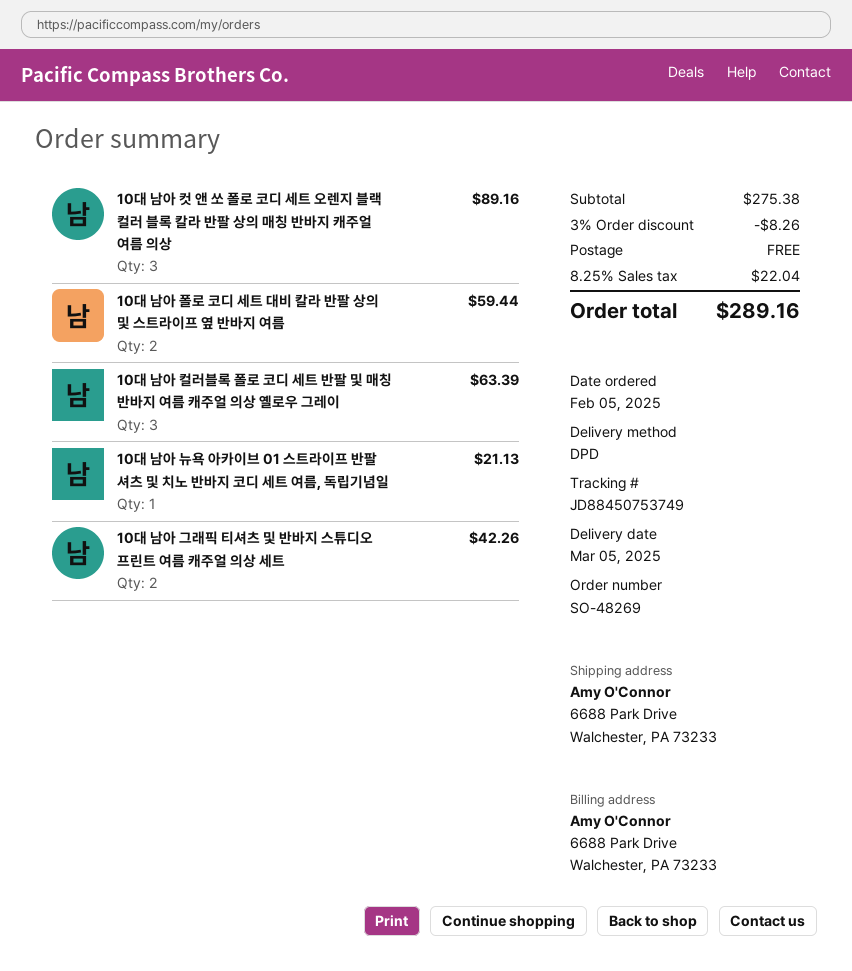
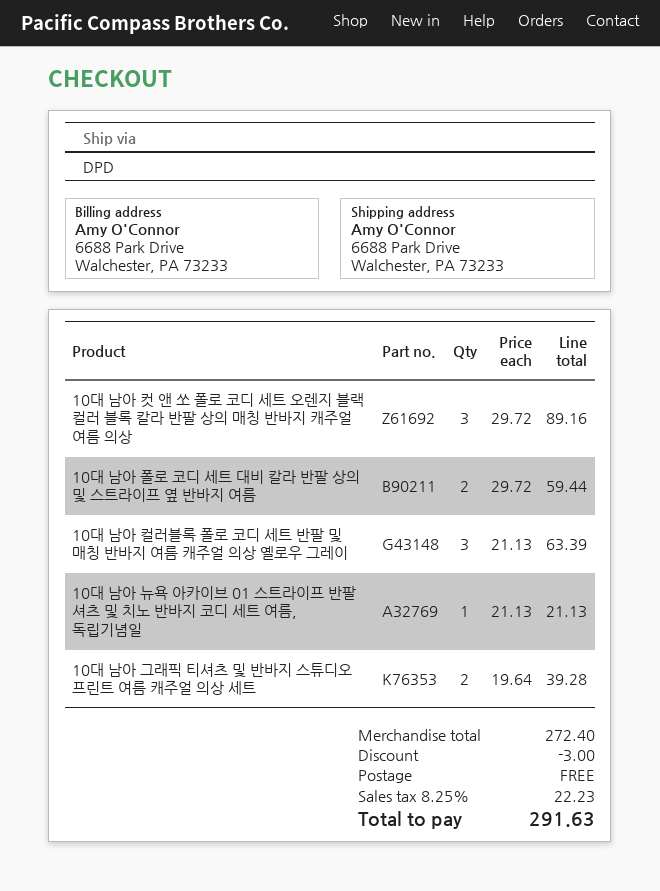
10대 남아 그래픽 티셔츠 및 반바지 스튜디오 프린트 여름 캐주얼 의상 세트: 2 for 42.26 -> 2 for 39.28
subtotal: 275.38 -> 272.40
discount: 8.26 -> 3.00
tax: 8.25% = 22.04 -> 8.25% = 22.23
total: 289.16 -> 291.63

